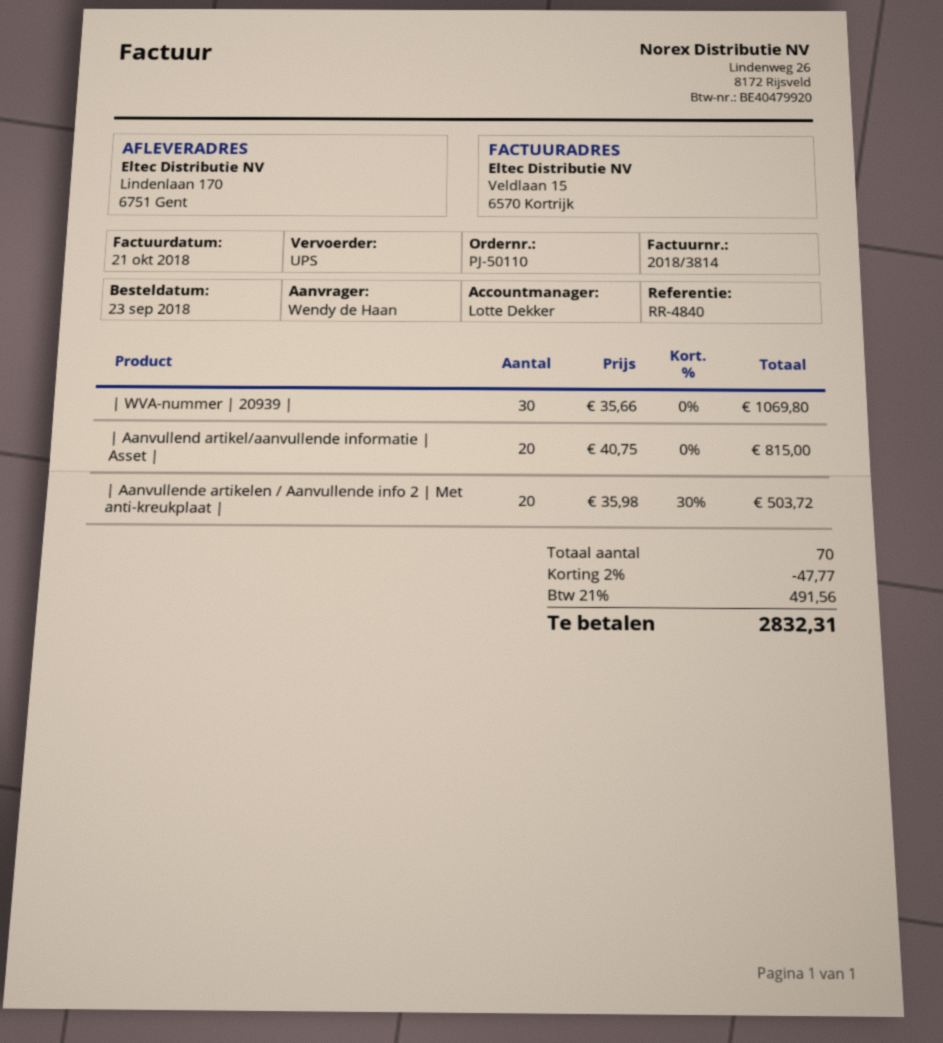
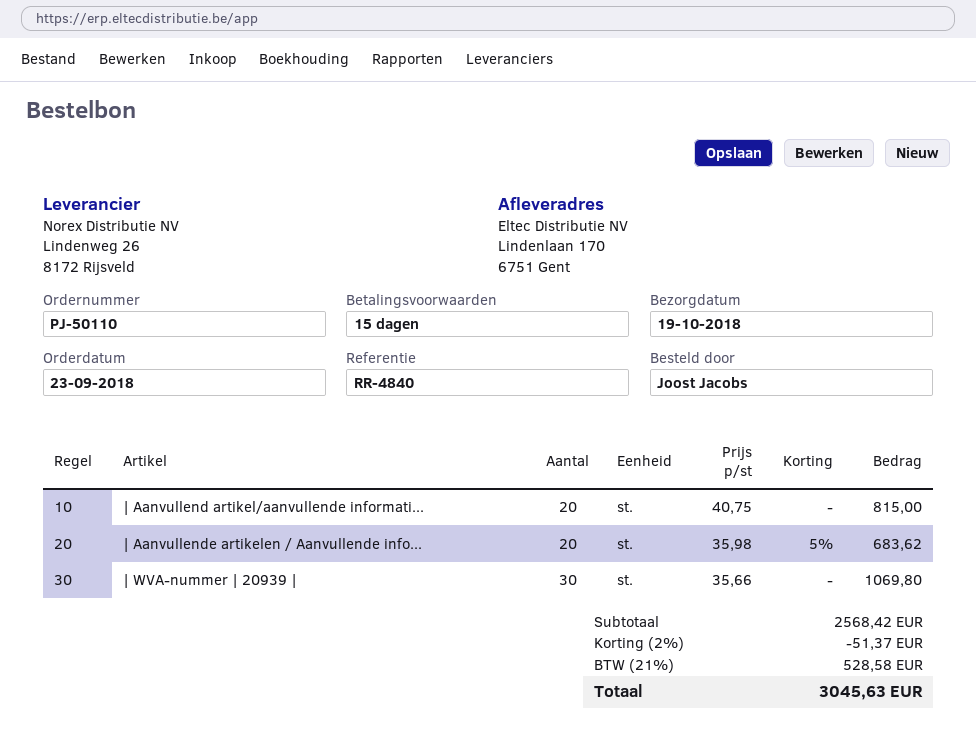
ordered by: Wendy de Haan -> Joost Jacobs
| Aanvullende artikelen / Aanvullende info 2 | Met anti-kreukplaat |: 20 x 35.98 - 30% = 503.72 -> 20 x 35.98 - 5% = 683.62
discount: 2% = 47.77 -> 2% = 51.37
tax: 21% = 491.56 -> 21% = 528.58
total: 2832.31 -> 3045.63

